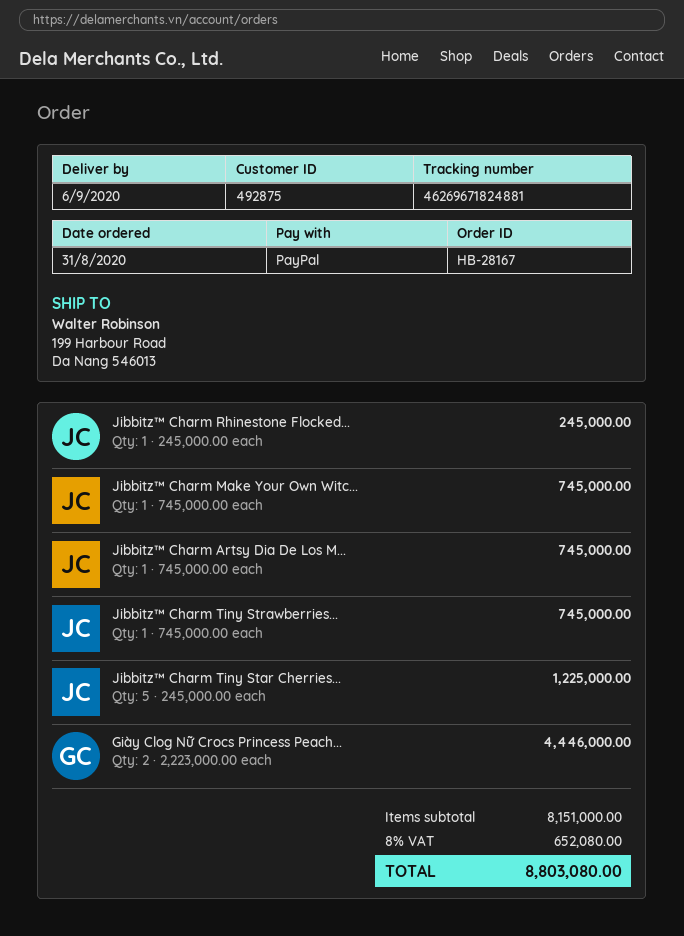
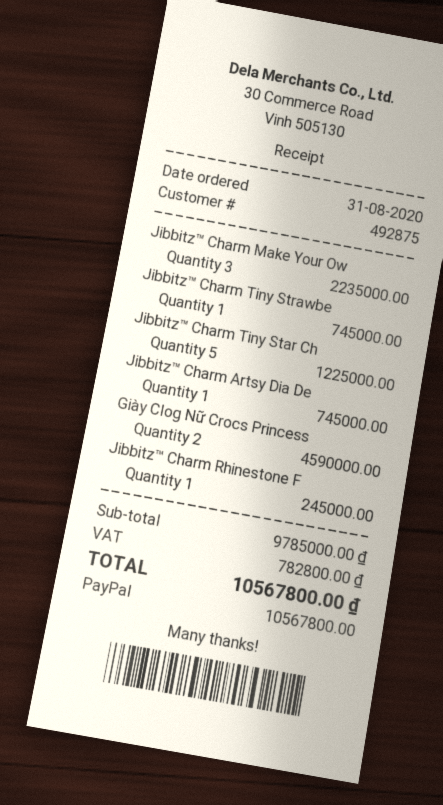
Jibbitz™ Charm Make Your Own Witc...: 1 for 745000.00 -> 3 for 2235000.00
Giày Clog Nữ Crocs Princess Peach...: 2 for 4446000.00 -> 2 for 4590000.00
subtotal: 8151000.00 -> 9785000.00
tax: 652080.00 -> 782800.00
total: 8803080.00 -> 10567800.00

